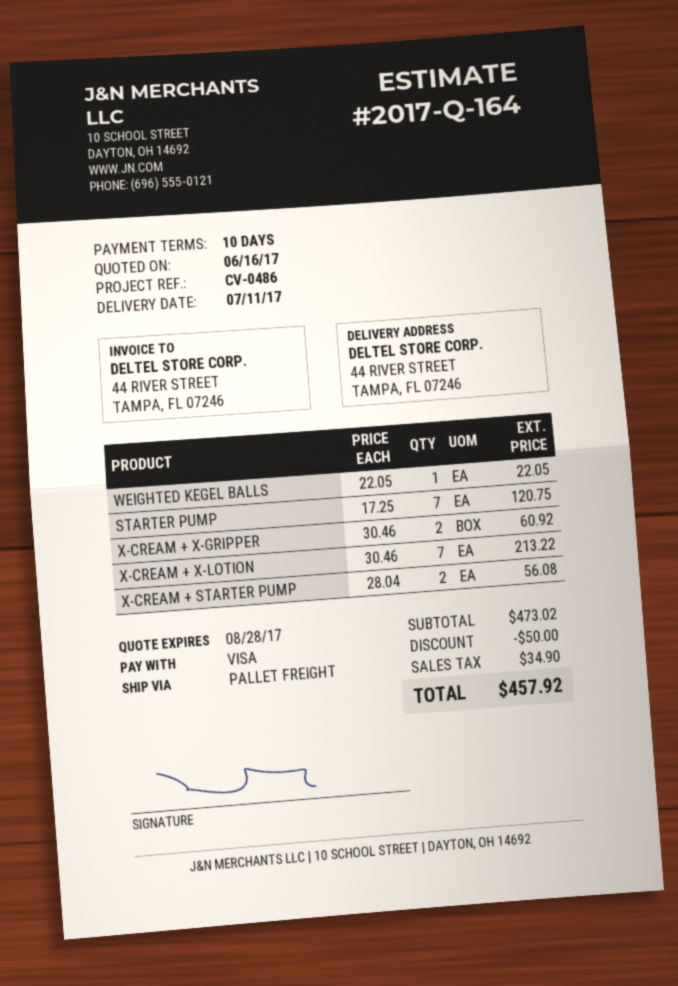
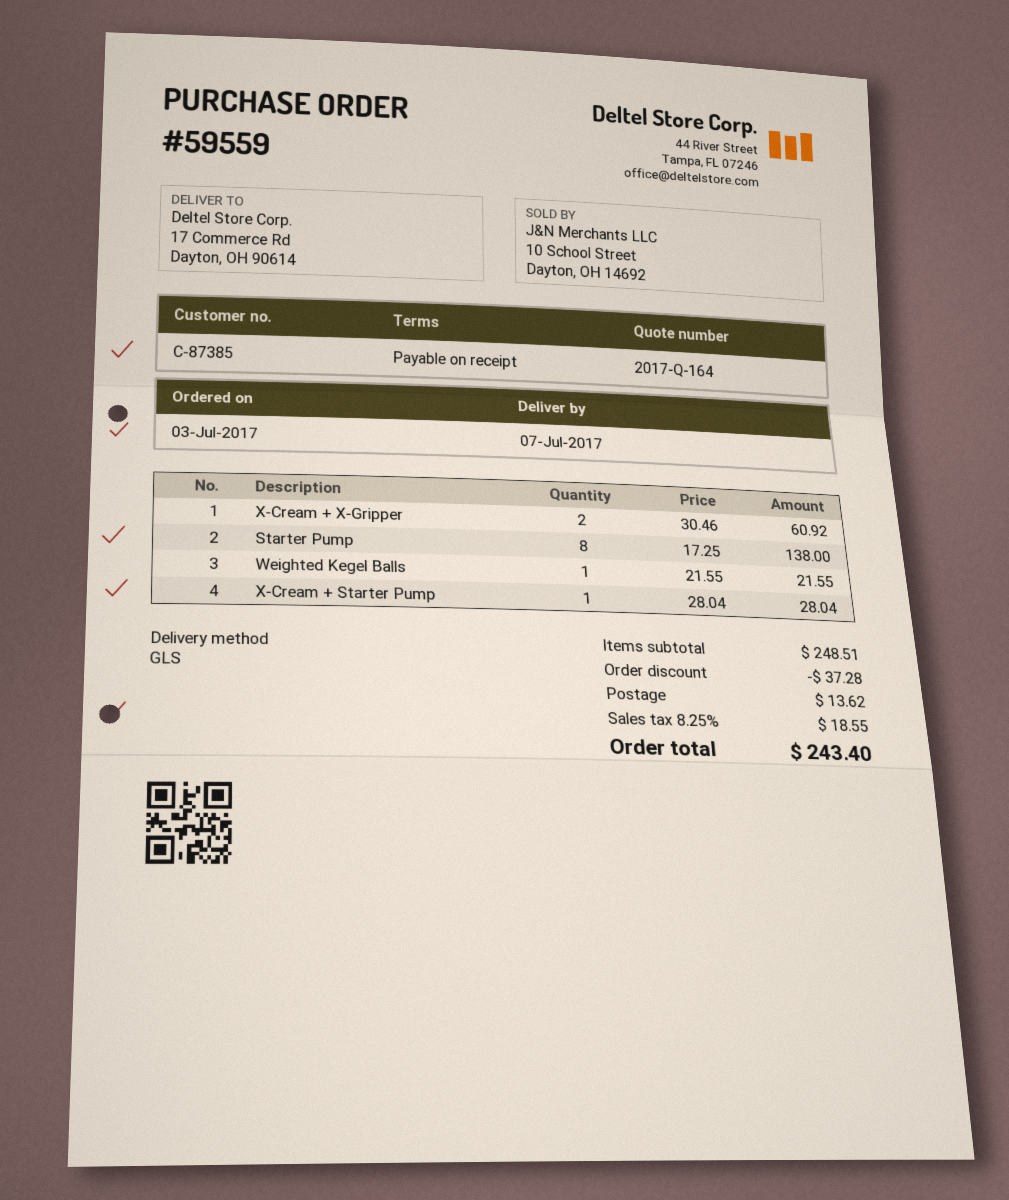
delivery date: 2017-07-11 -> 2017-07-07
payment terms: 10 days -> on receipt
shipping method: pallet freight -> GLS
ship to: 44 RIVER STREET, TAMPA, FL 07246 -> 17 Commerce Rd, Dayton, OH 90614
WEIGHTED KEGEL BALLS: 1 x 22.05 = 22.05 -> 1 x 21.55 = 21.55
STARTER PUMP: 7 x 17.25 = 120.75 -> 8 x 17.25 = 138.00
X-CREAM + X-LOTION: 7 x 30.46 = 213.22 -> none
X-CREAM + STARTER PUMP: 2 x 28.04 = 56.08 -> 1 x 28.04 = 28.04
subtotal: 473.02 -> 248.51
discount: 50.00 -> 37.28
shipping: none -> 13.62
tax: 34.90 -> 18.55
total: 457.92 -> 243.40

